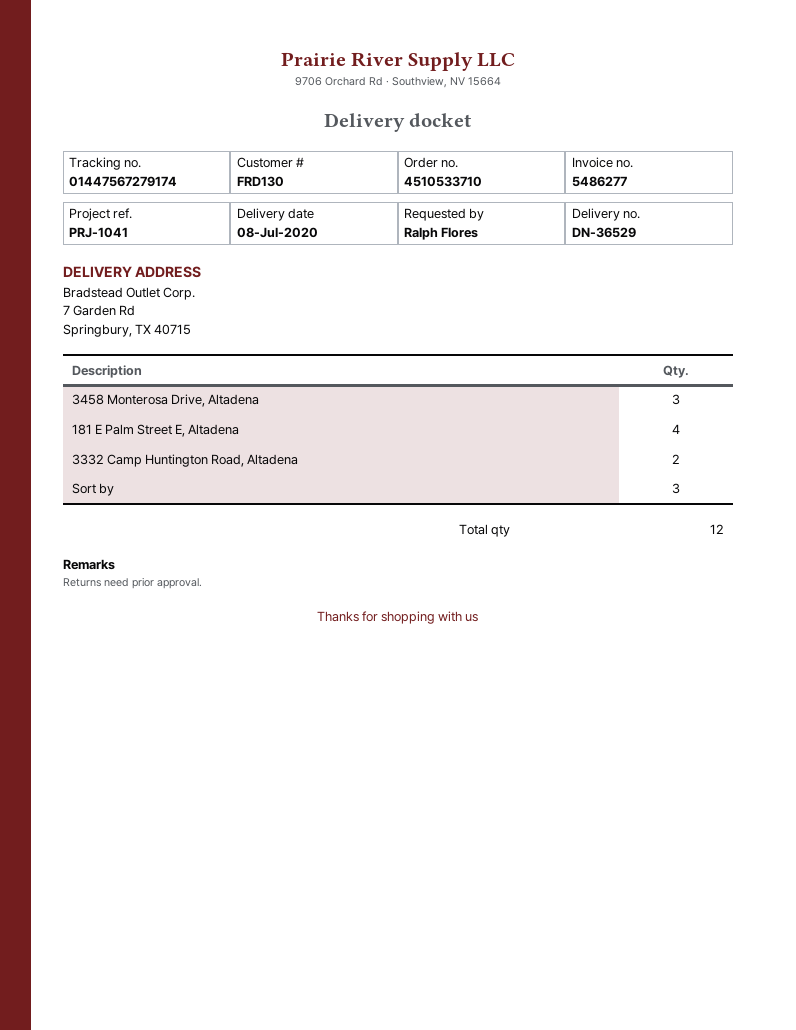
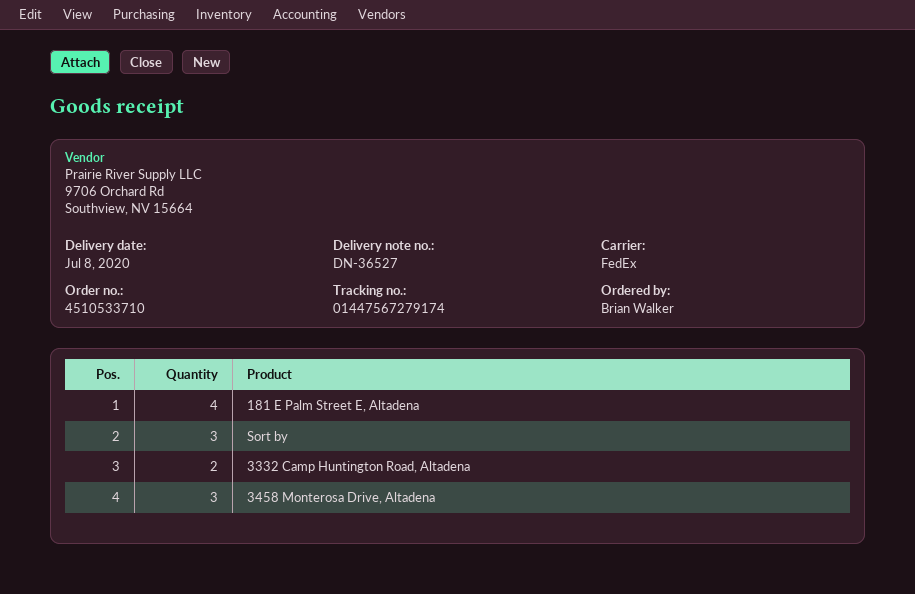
delivery note number: DN-36529 -> DN-36527
ordered by: Ralph Flores -> Brian Walker

